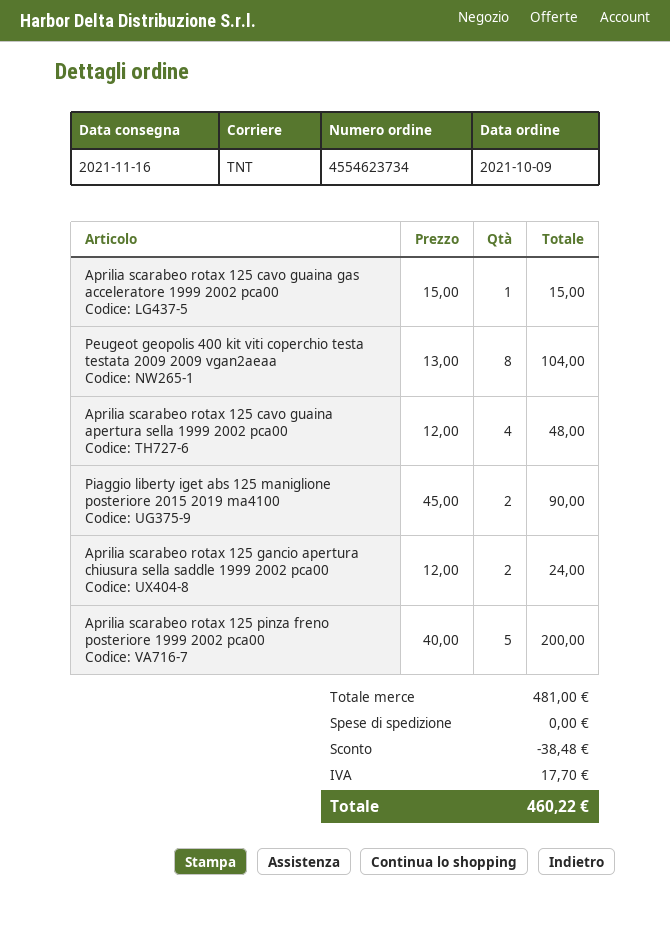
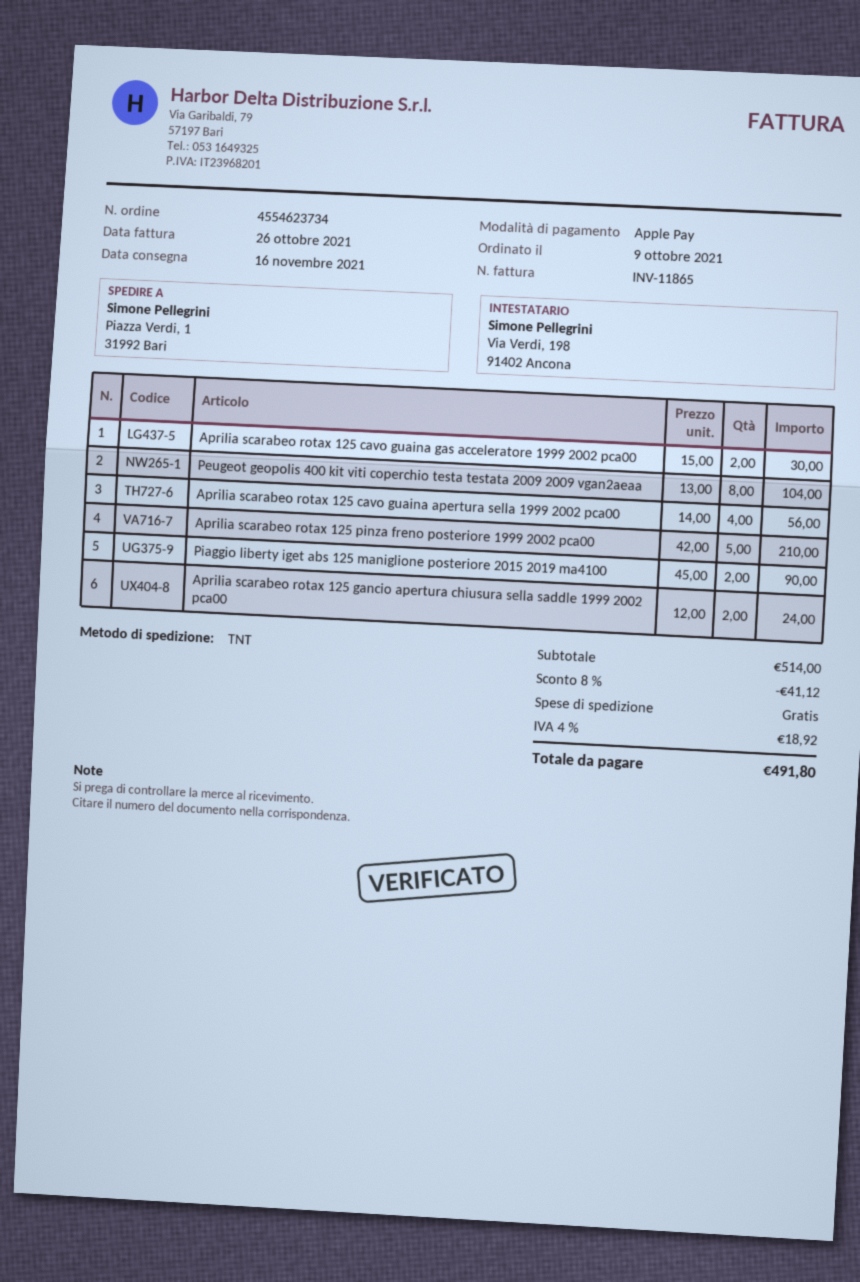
Aprilia scarabeo rotax 125 cavo guaina gas acceleratore 1999 2002 pca00: 1 x 15.00 = 15.00 -> 2 x 15.00 = 30.00
Aprilia scarabeo rotax 125 cavo guaina apertura sella 1999 2002 pca00: 4 x 12.00 = 48.00 -> 4 x 14.00 = 56.00
Aprilia scarabeo rotax 125 pinza freno posteriore 1999 2002 pca00: 5 x 40.00 = 200.00 -> 5 x 42.00 = 210.00
subtotal: 481.00 -> 514.00
discount: 38.48 -> 41.12
tax: 17.70 -> 18.92
total: 460.22 -> 491.80

